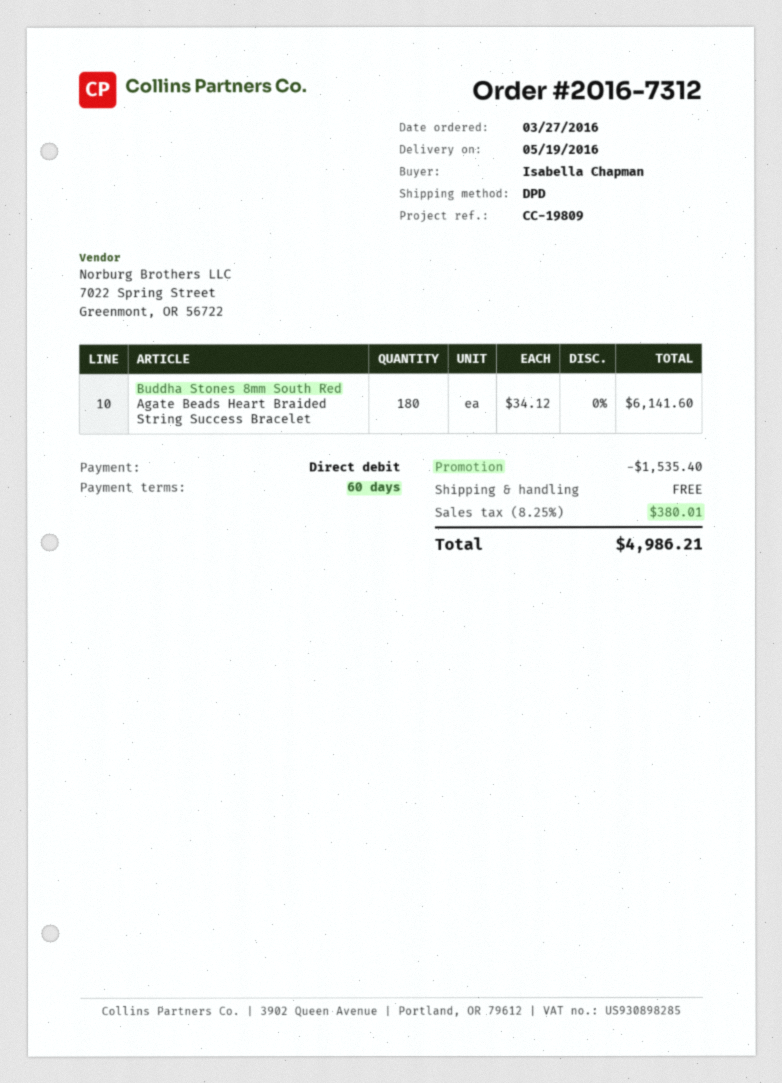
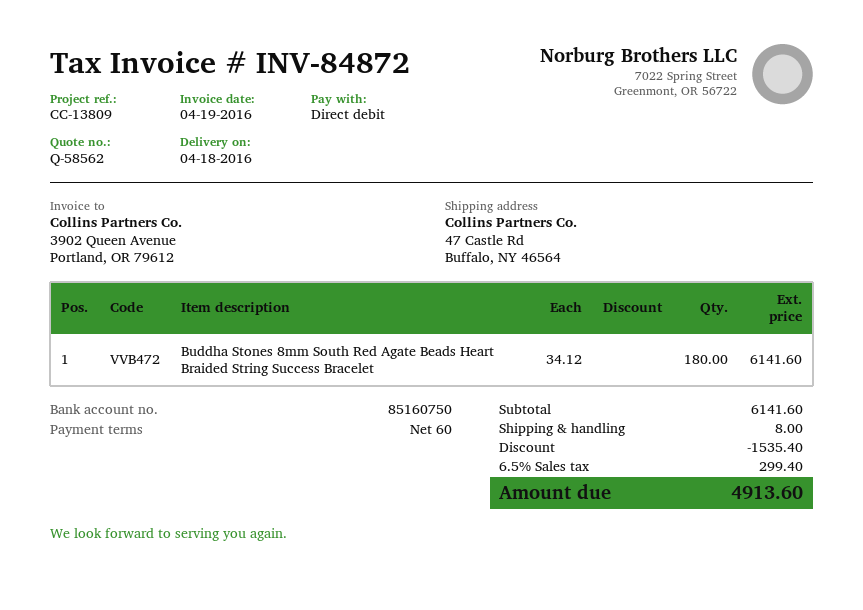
delivery date: 2016-05-19 -> 2016-04-18
reference: CC-19809 -> CC-13809
shipping: 0.00 -> 8.00
tax: 8.25% = 380.01 -> 6.5% = 299.40
total: 4986.21 -> 4913.60

